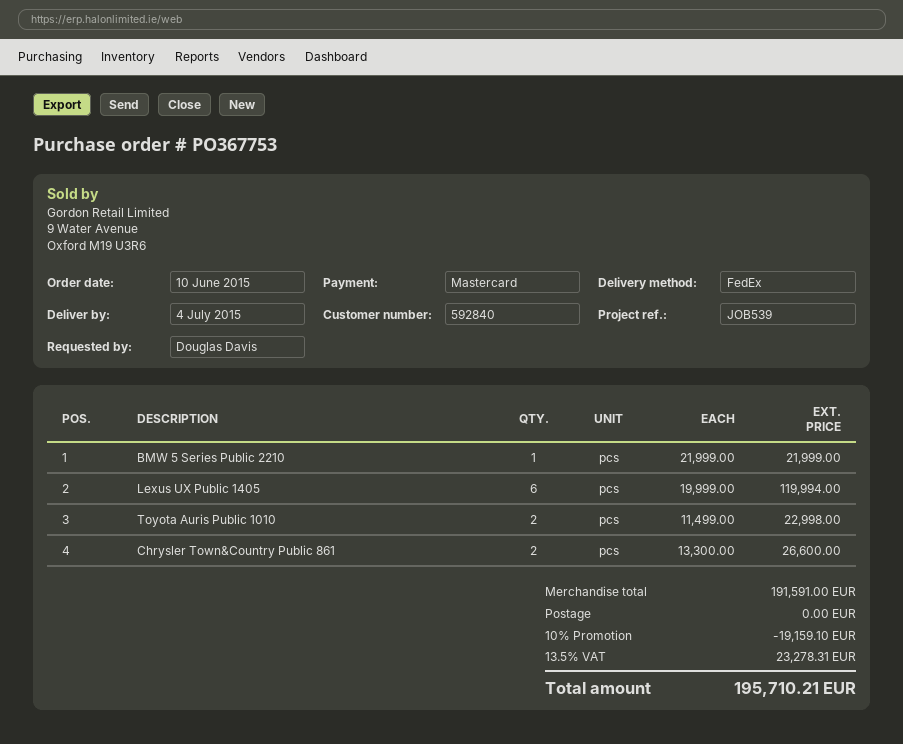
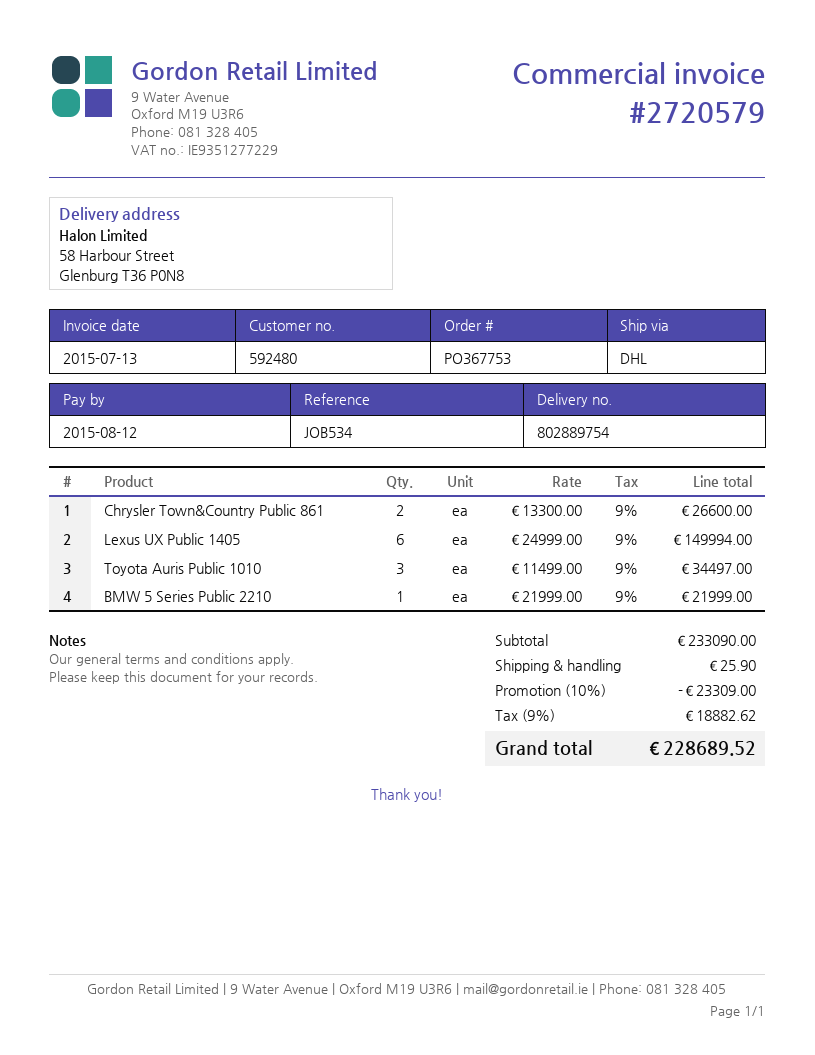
customer number: 592840 -> 592480
reference: JOB539 -> JOB534
shipping method: FedEx -> DHL
Lexus UX Public 1405: 6 x 19999.00 = 119994.00 -> 6 x 24999.00 = 149994.00
Toyota Auris Public 1010: 2 x 11499.00 = 22998.00 -> 3 x 11499.00 = 34497.00
subtotal: 191591.00 -> 233090.00
discount: 10% = 19159.10 -> 10% = 23309.00
shipping: 0.00 -> 25.90
tax: 13.5% = 23278.31 -> 9% = 18882.62
total: 195710.21 -> 228689.52

